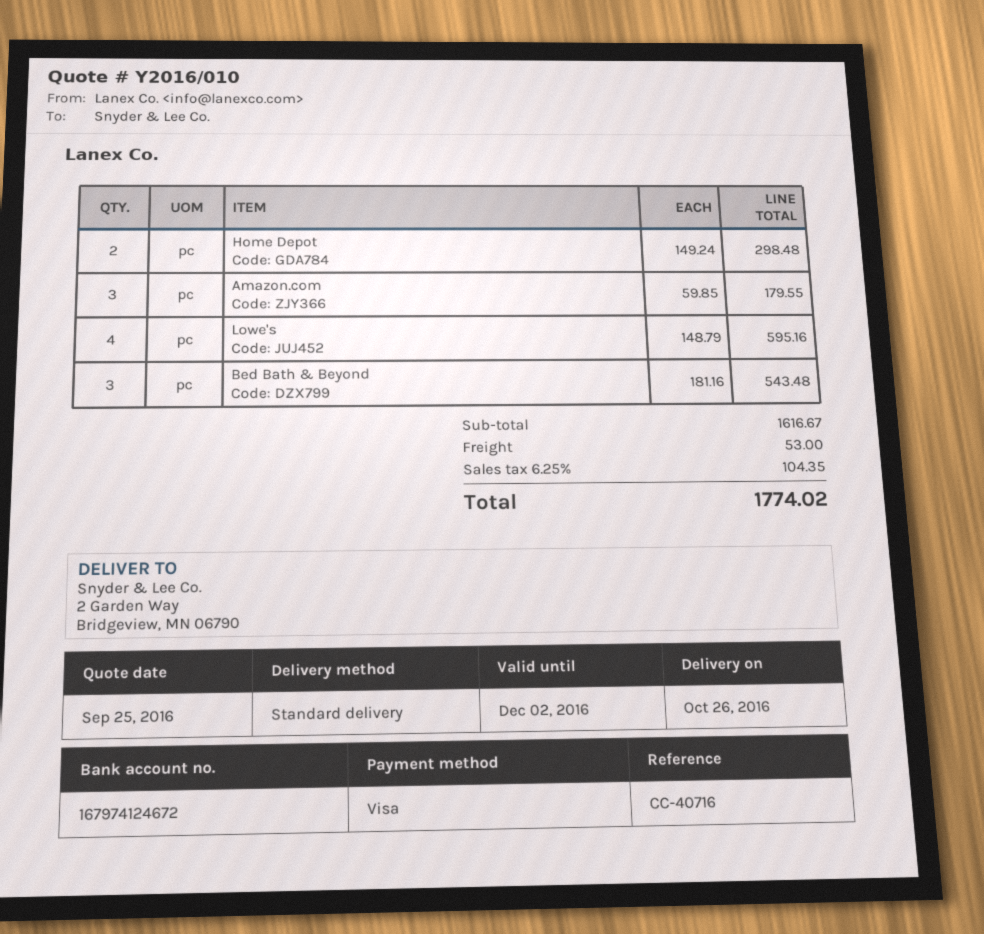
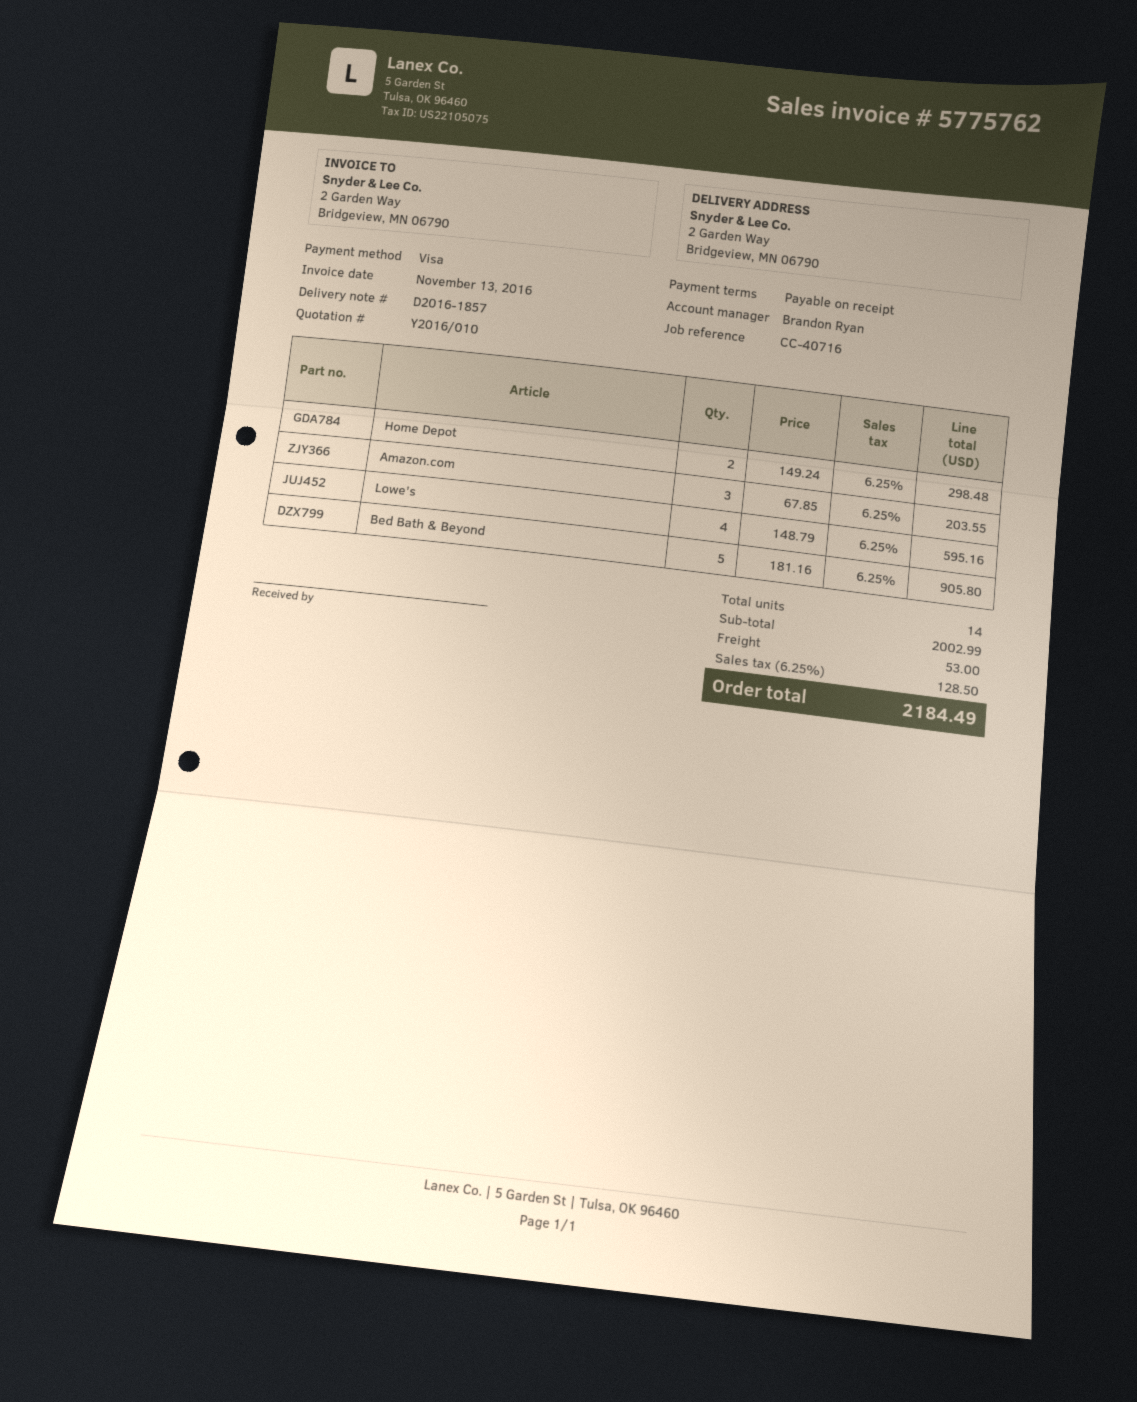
Amazon.com: 3 x 59.85 = 179.55 -> 3 x 67.85 = 203.55
Bed Bath & Beyond: 3 x 181.16 = 543.48 -> 5 x 181.16 = 905.80
subtotal: 1616.67 -> 2002.99
tax: 6.25% = 104.35 -> 6.25% = 128.50
total: 1774.02 -> 2184.49

